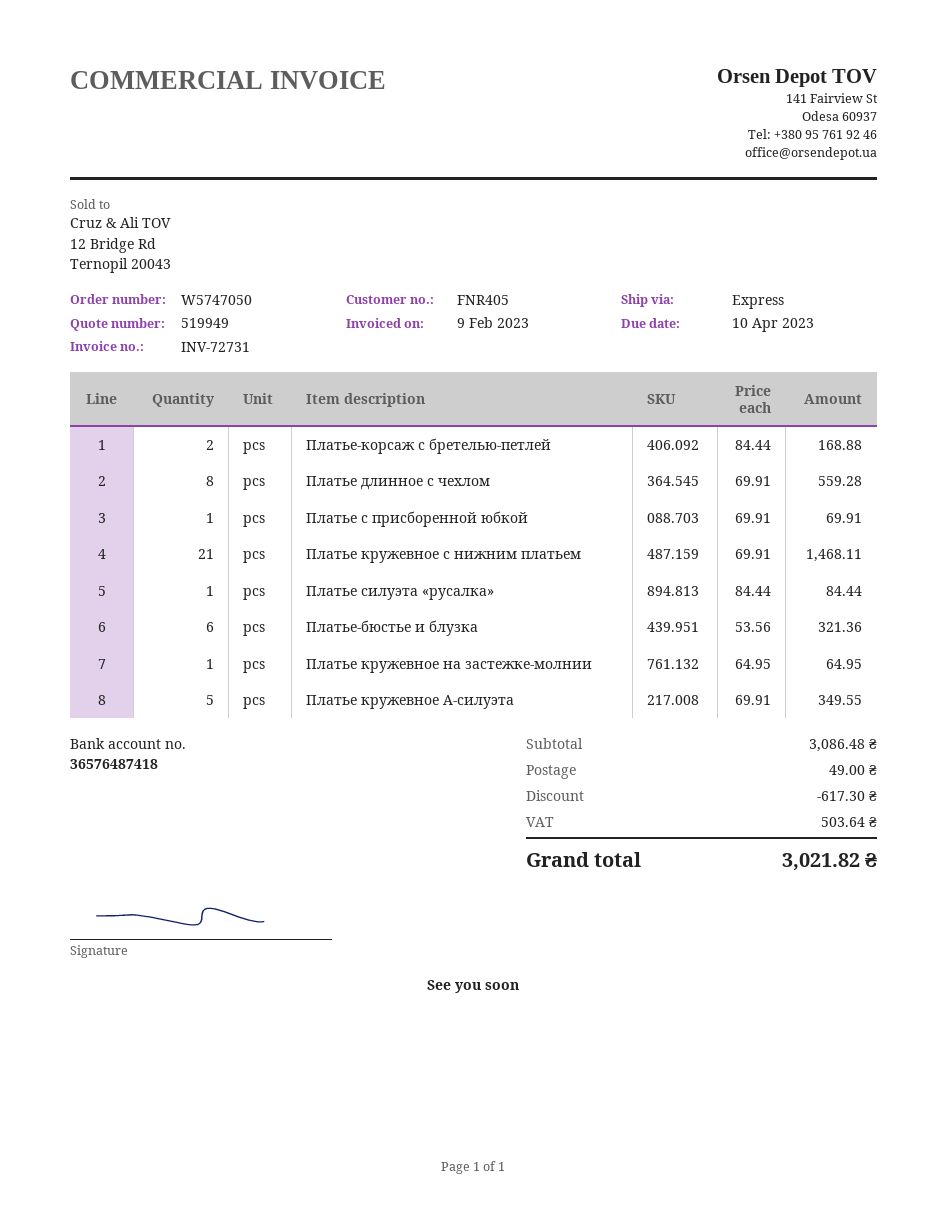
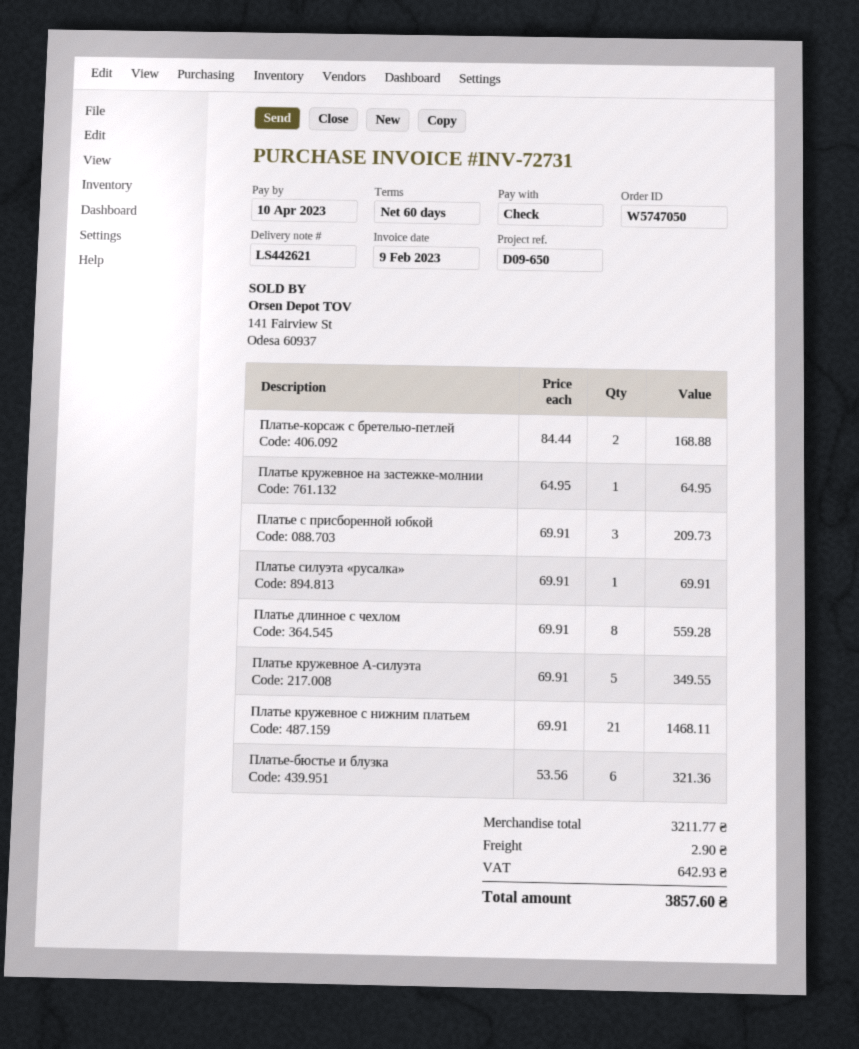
Платье с присборенной юбкой: 1 x 69.91 = 69.91 -> 3 x 69.91 = 209.73
Платье силуэта «русалка»: 1 x 84.44 = 84.44 -> 1 x 69.91 = 69.91
subtotal: 3086.48 -> 3211.77
discount: 617.30 -> none
shipping: 49.00 -> 2.90
tax: 503.64 -> 642.93
total: 3021.82 -> 3857.60

